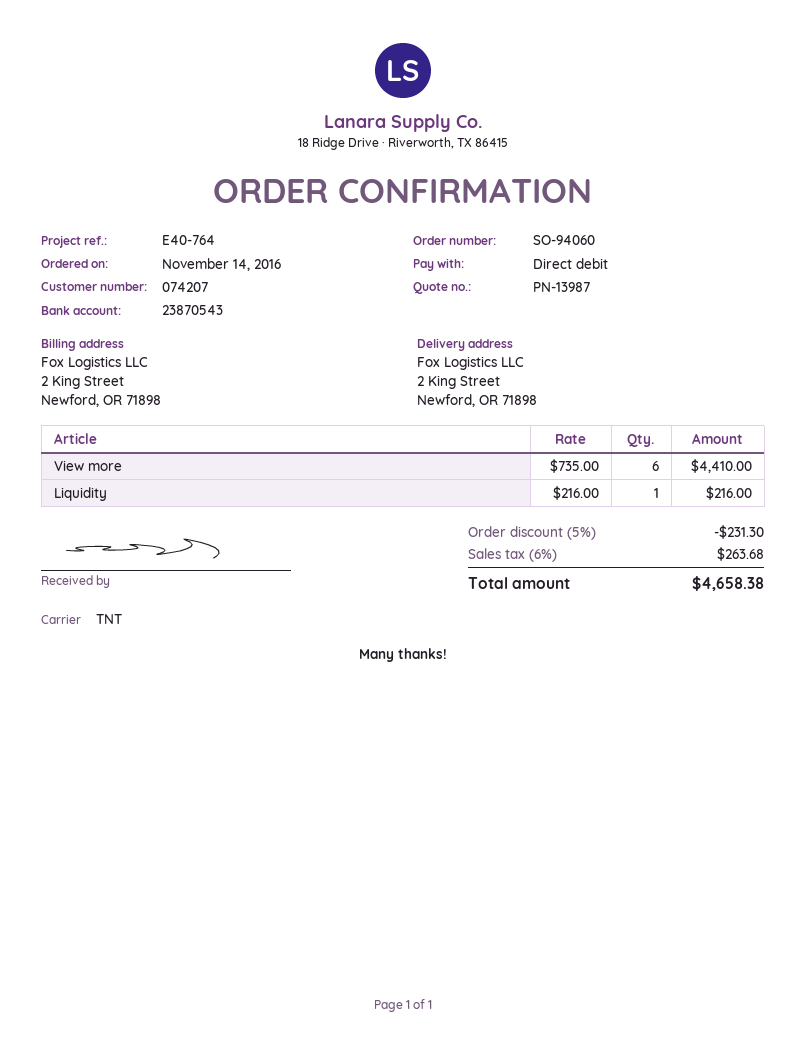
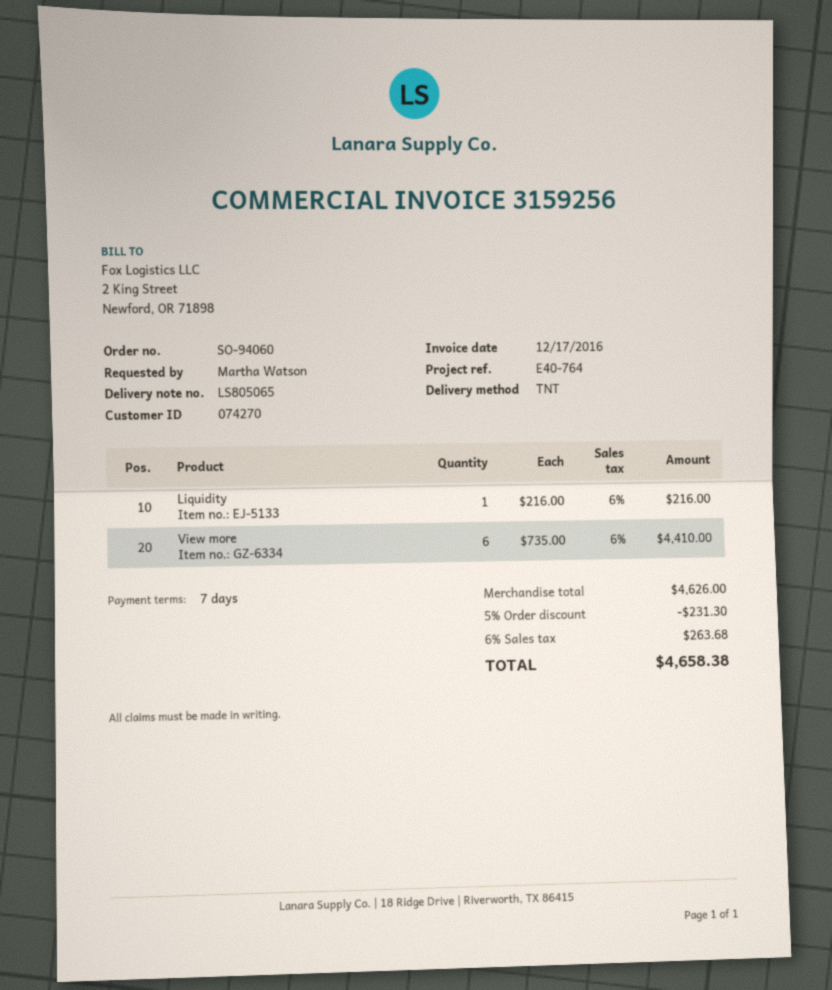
customer number: 074207 -> 074270

